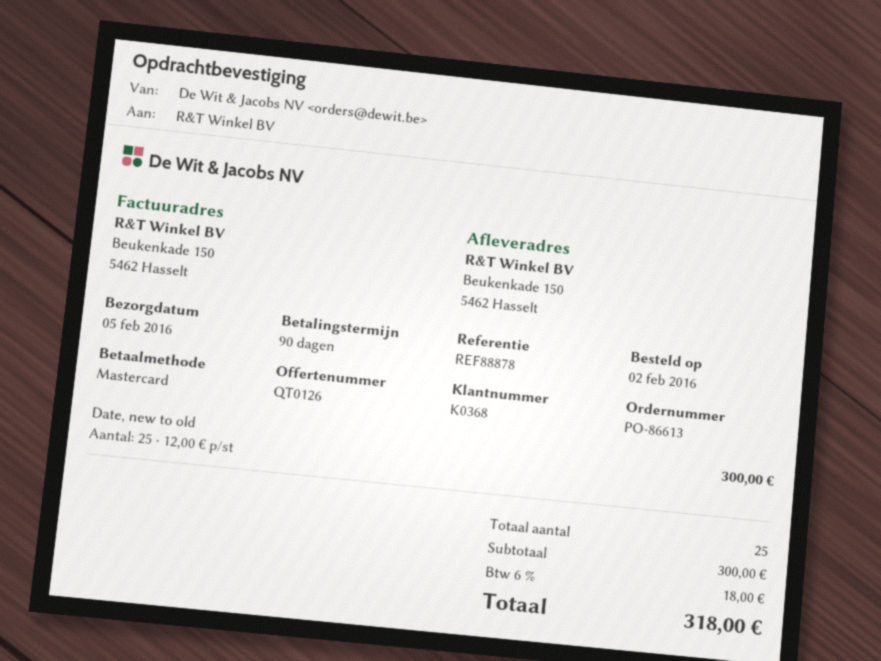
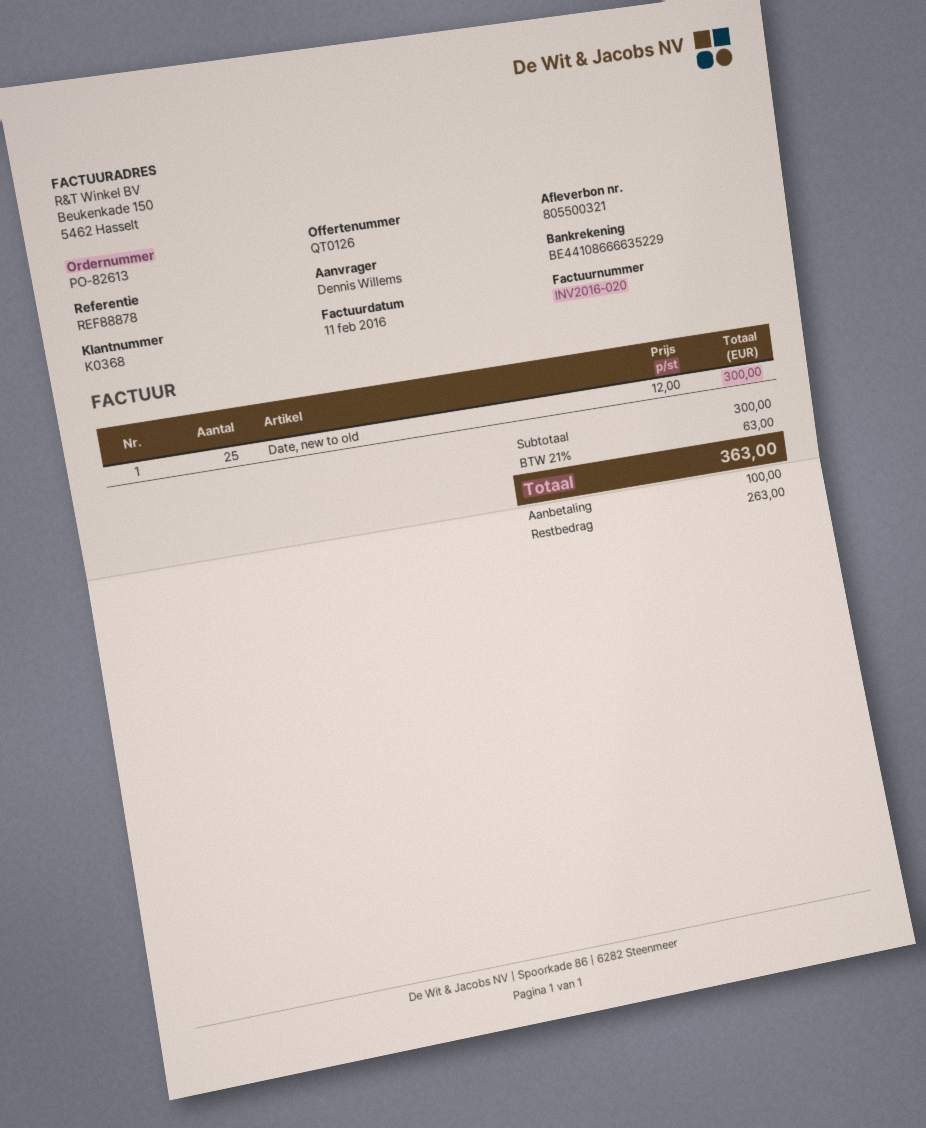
order number: PO-86613 -> PO-82613
tax: 6% = 18.00 -> 21% = 63.00
total: 318.00 -> 363.00

